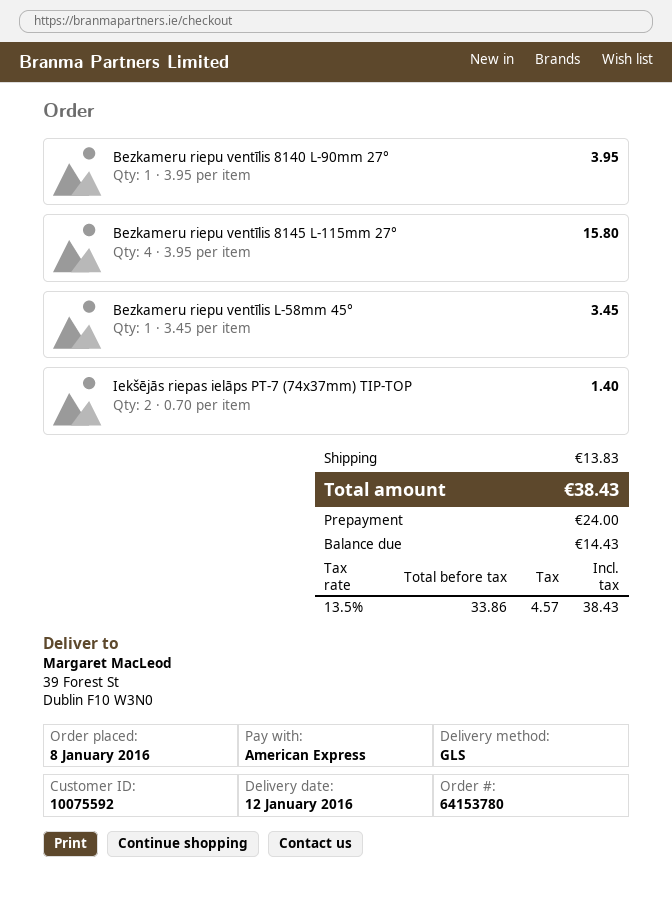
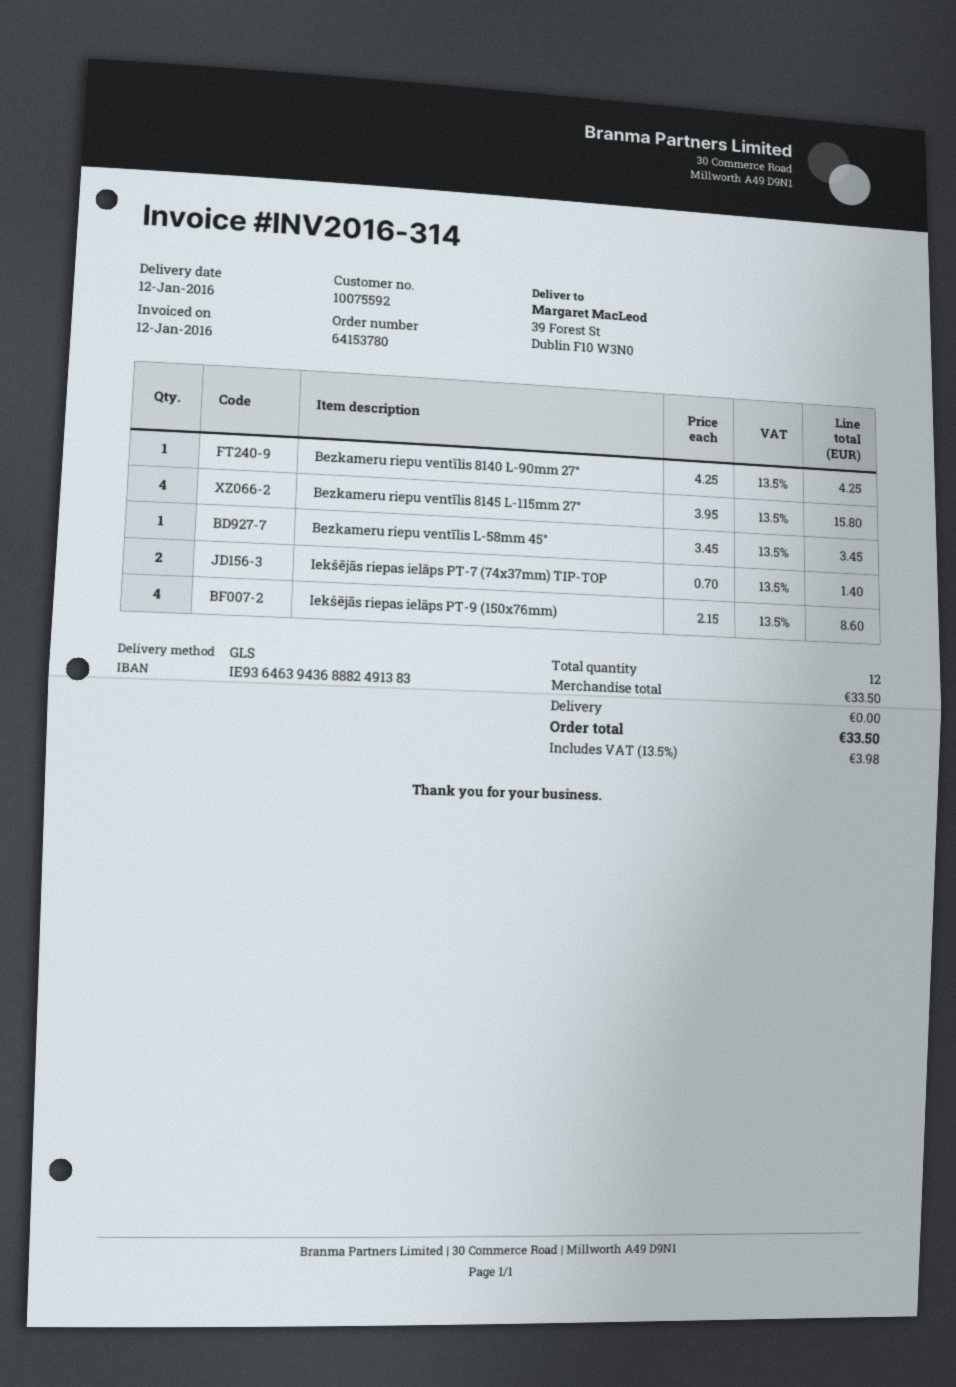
Bezkameru riepu ventīlis 8140 L-90mm 27°: 1 x 3.95 = 3.95 -> 1 x 4.25 = 4.25
Iekšējās riepas ielāps PT-9 (150x76mm): none -> 4 x 2.15 = 8.60
shipping: 13.83 -> 0.00
tax: 13.5% = 4.57 -> 13.5% = 3.98
total: 38.43 -> 33.50

